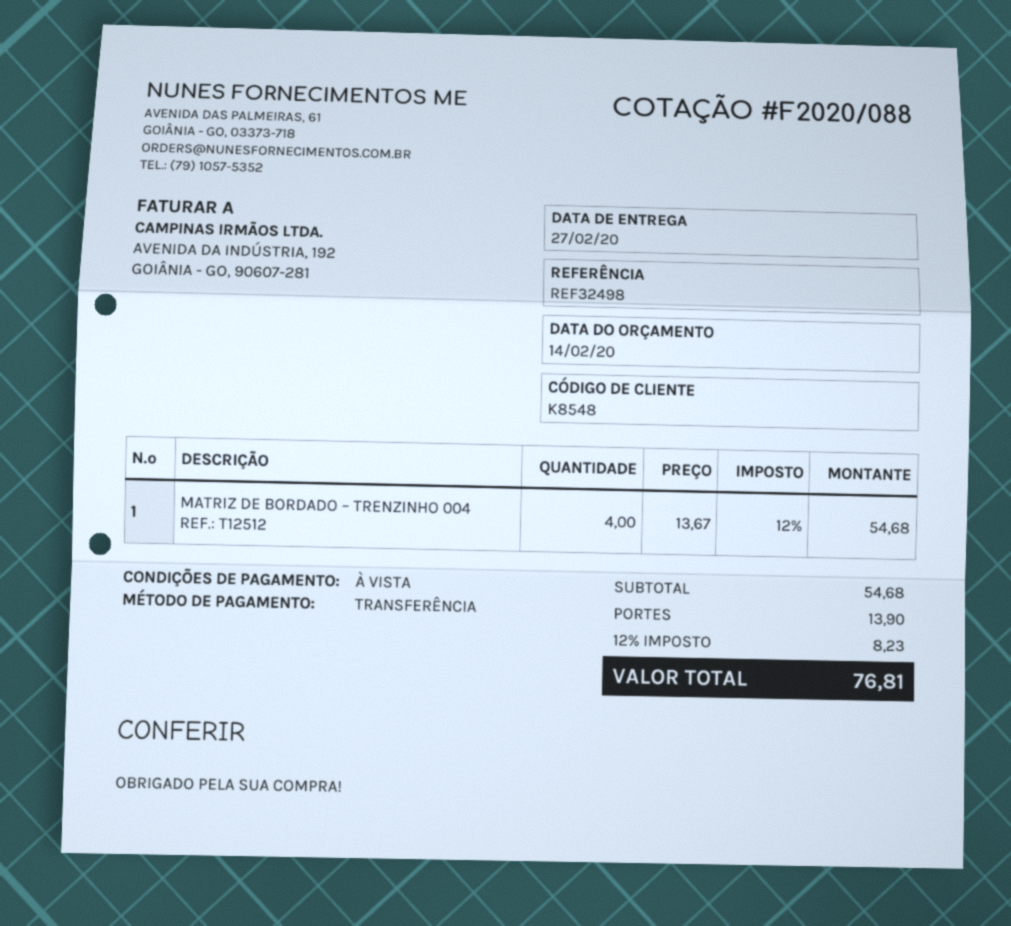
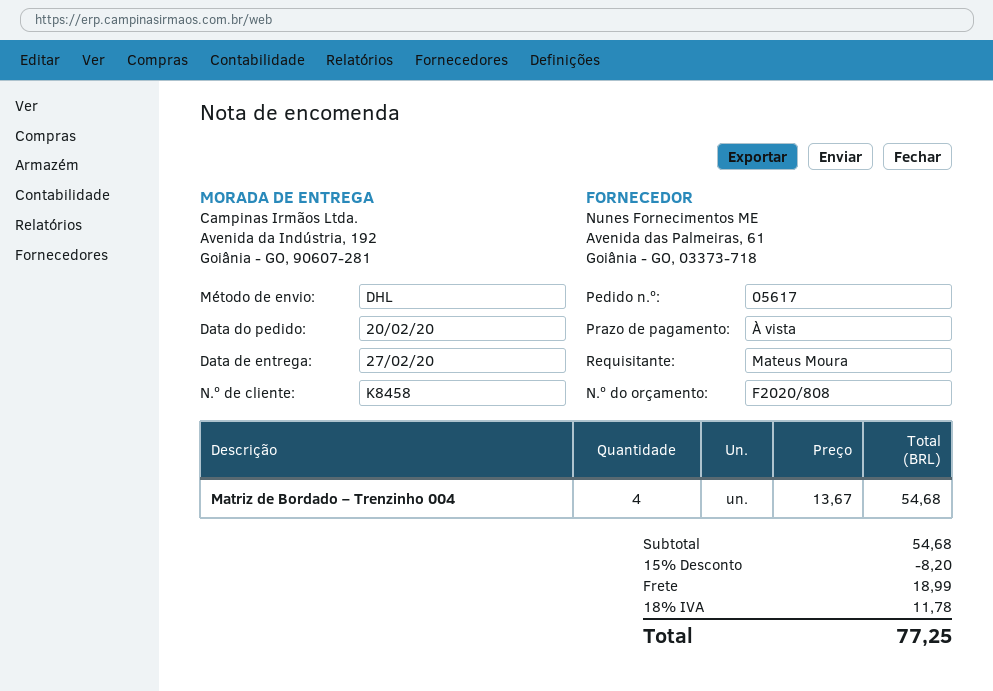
quote number: F2020/088 -> F2020/808
customer number: K8548 -> K8458
discount: none -> 15% = 8.20
shipping: 13.90 -> 18.99
tax: 12% = 8.23 -> 18% = 11.78
total: 76.81 -> 77.25

